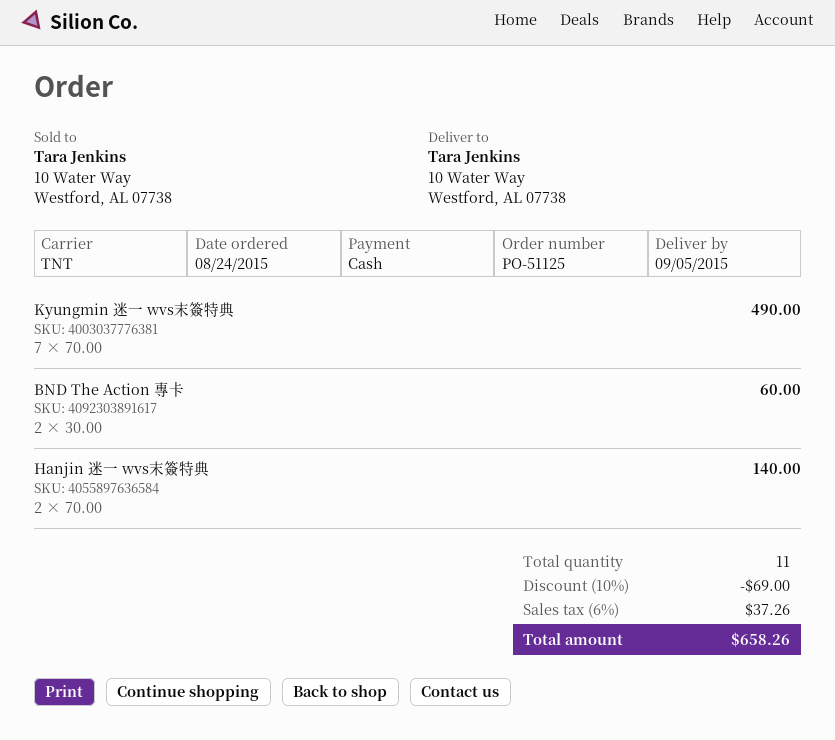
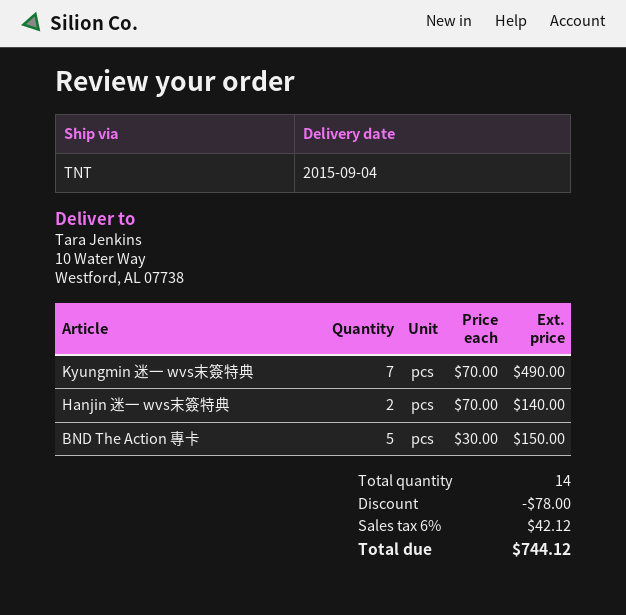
delivery date: 2015-09-05 -> 2015-09-04
BND The Action 專卡: 2 x 30.00 = 60.00 -> 5 x 30.00 = 150.00
total quantity: 11 -> 14
discount: 69.00 -> 78.00
tax: 6% = 37.26 -> 6% = 42.12
total: 658.26 -> 744.12

